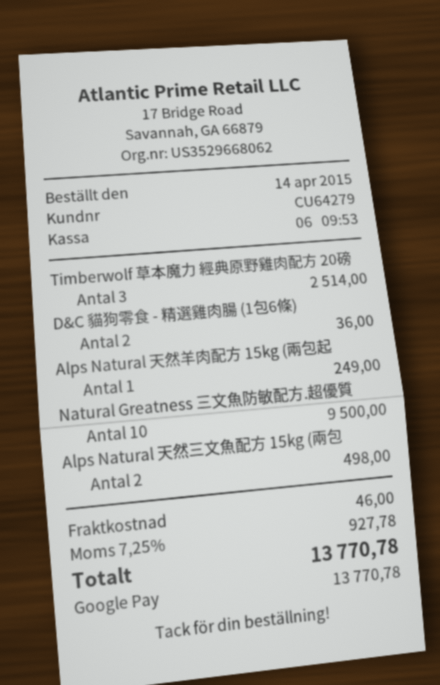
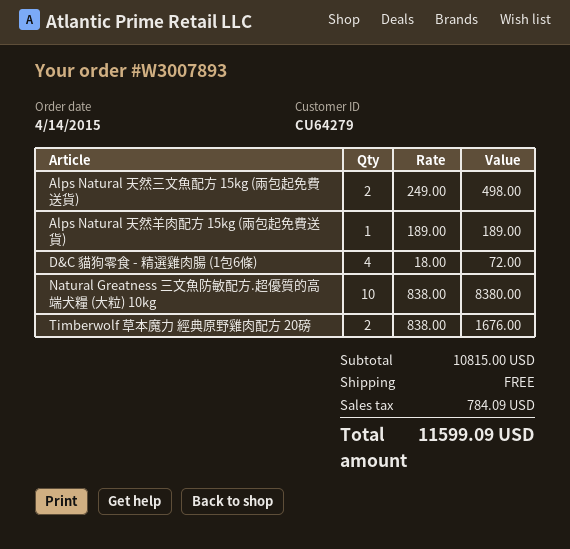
Timberwolf 草本魔力 經典原野雞肉配方 20磅: 3 for 2514.00 -> 2 for 1676.00
D&C 貓狗零食 - 精選雞肉腸 (1包6條): 2 for 36.00 -> 4 for 72.00
Alps Natural 天然羊肉配方 15kg (兩包起: 1 for 249.00 -> 1 for 189.00
Natural Greatness 三文魚防敏配方.超優質: 10 for 9500.00 -> 10 for 8380.00
shipping: 46.00 -> 0.00
tax: 927.78 -> 784.09
total: 13770.78 -> 11599.09

